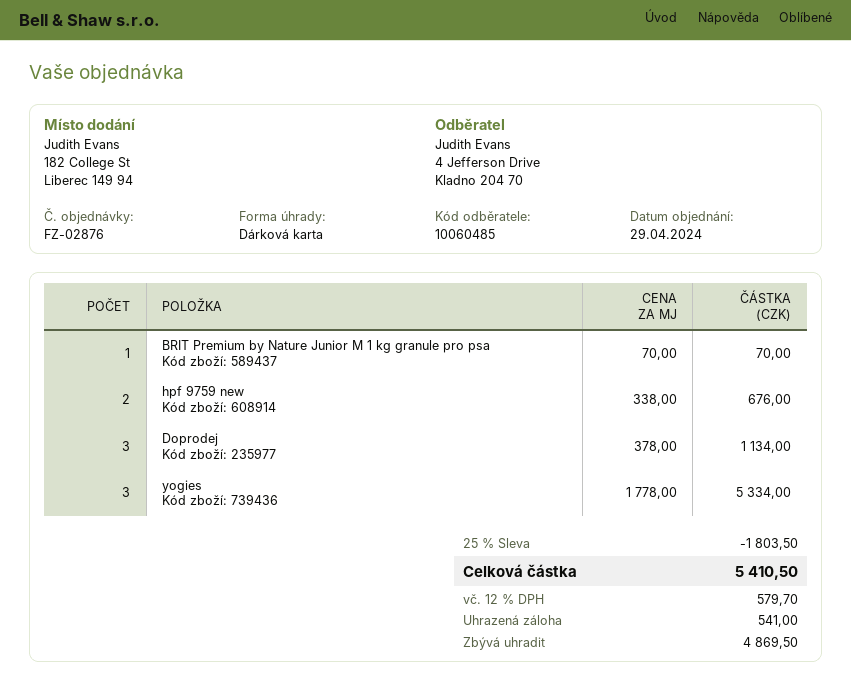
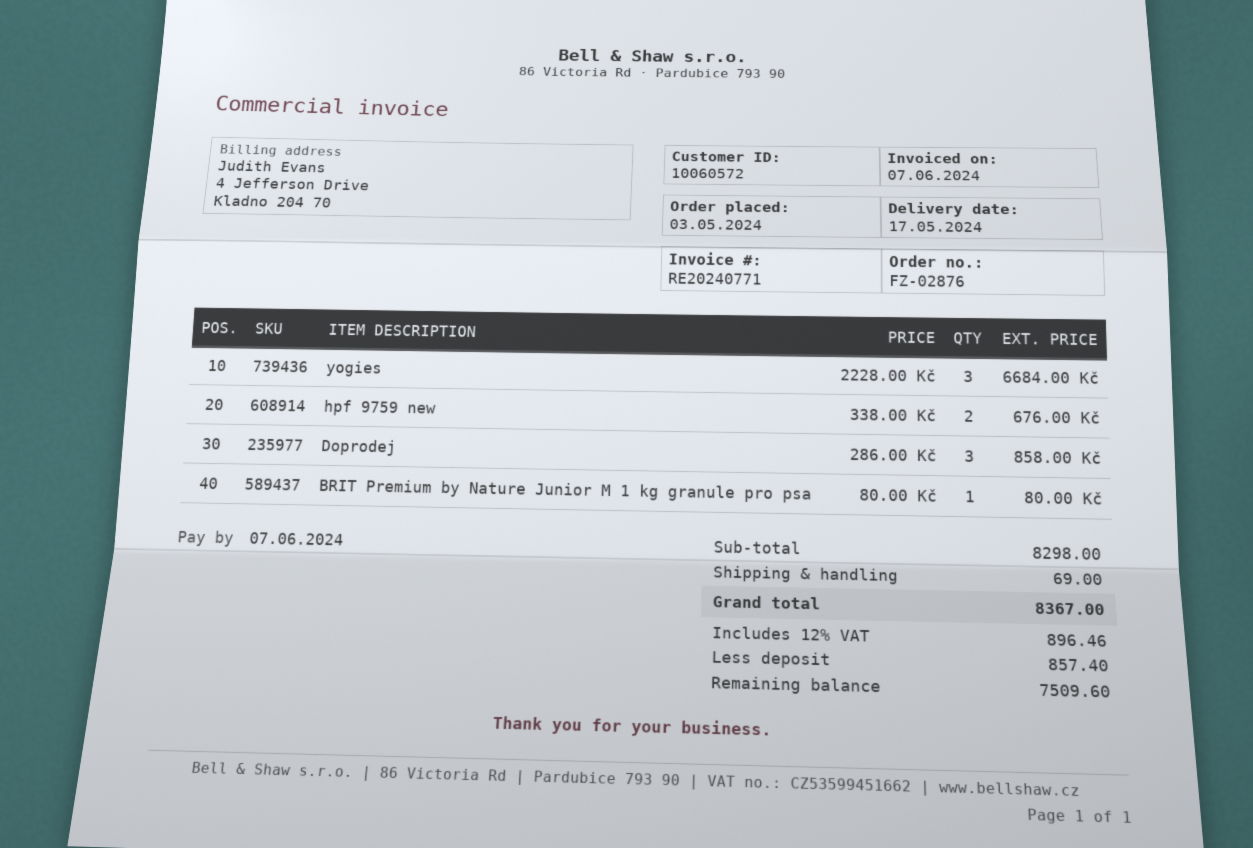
order date: 2024-04-29 -> 2024-05-03
customer number: 10060485 -> 10060572
BRIT Premium by Nature Junior M 1 kg granule pro psa: 1 x 70.00 = 70.00 -> 1 x 80.00 = 80.00
Doprodej: 3 x 378.00 = 1134.00 -> 3 x 286.00 = 858.00
yogies: 3 x 1778.00 = 5334.00 -> 3 x 2228.00 = 6684.00
discount: 25% = 1803.50 -> none
shipping: none -> 69.00
tax: 12% = 579.70 -> 12% = 896.46
total: 5410.50 -> 8367.00
deposit: 541.00 -> 857.40
balance: 4869.50 -> 7509.60

